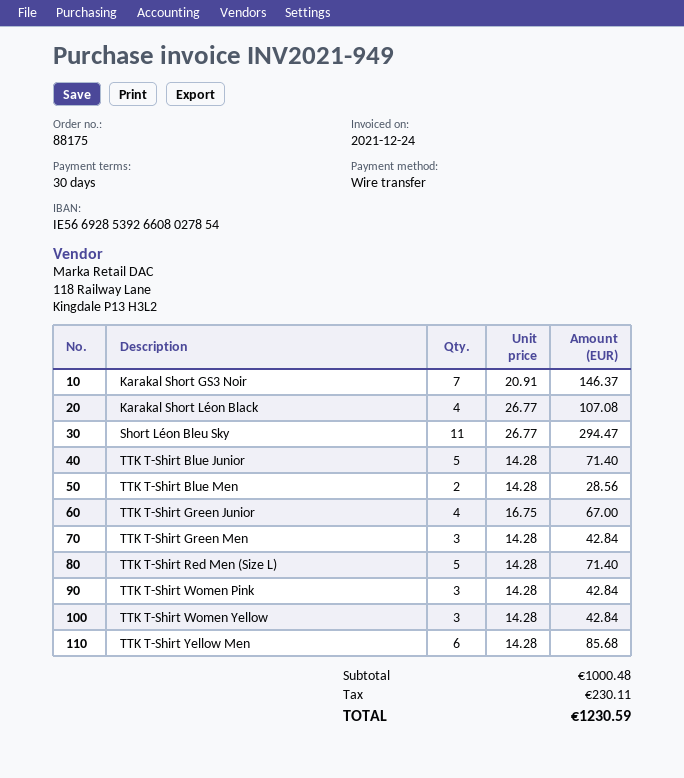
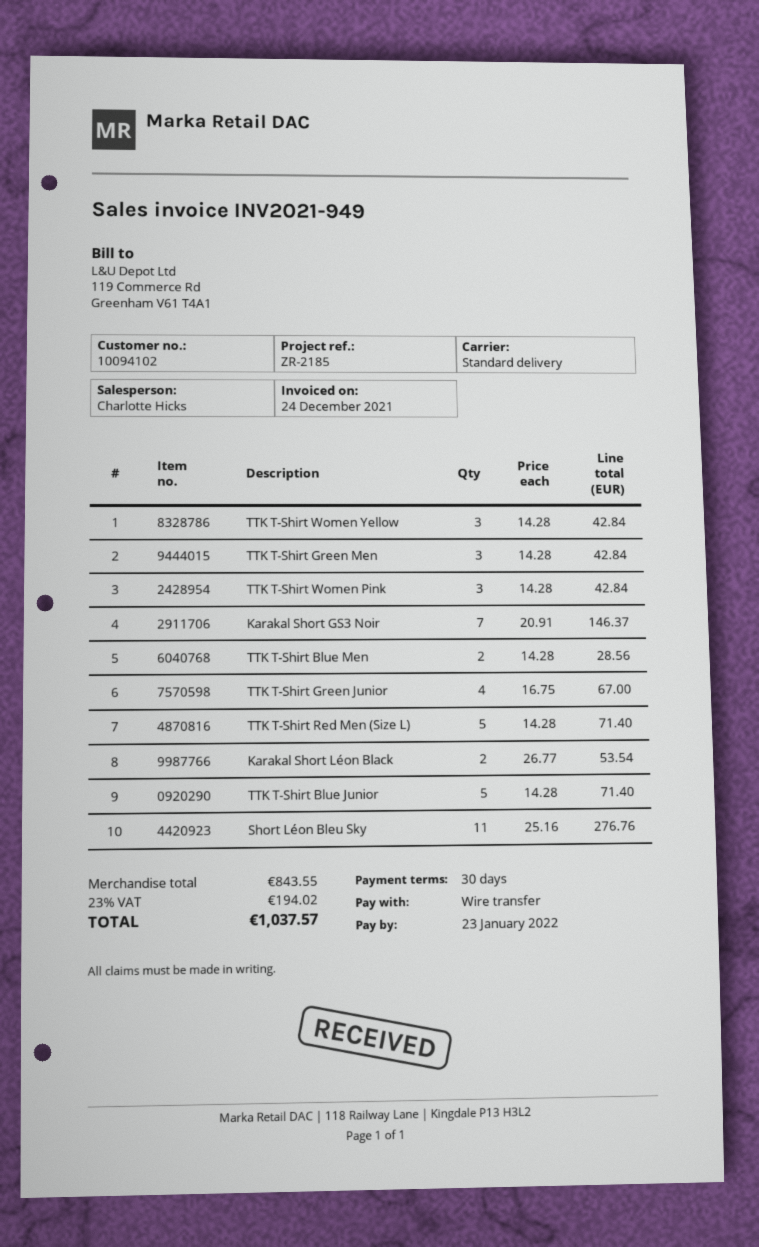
Karakal Short Léon Black: 4 x 26.77 = 107.08 -> 2 x 26.77 = 53.54
Short Léon Bleu Sky: 11 x 26.77 = 294.47 -> 11 x 25.16 = 276.76
TTK T-Shirt Yellow Men: 6 x 14.28 = 85.68 -> none
subtotal: 1000.48 -> 843.55
tax: 230.11 -> 194.02
total: 1230.59 -> 1037.57

